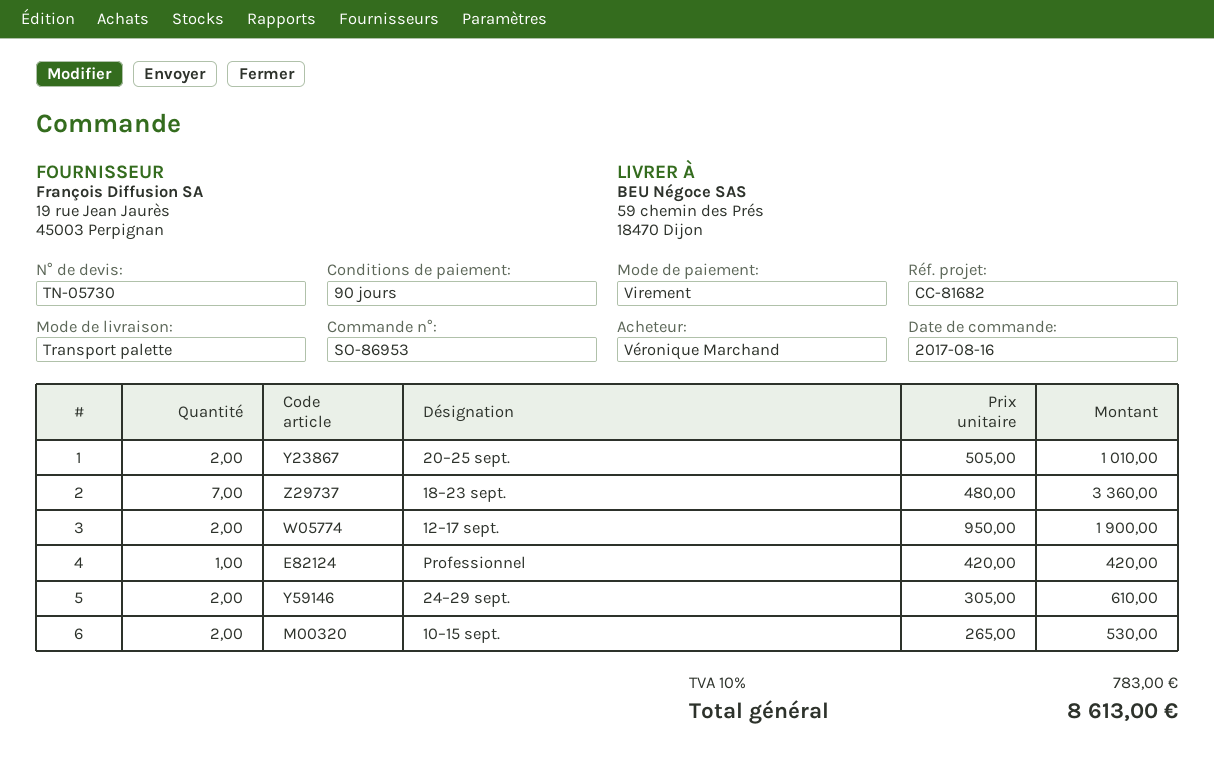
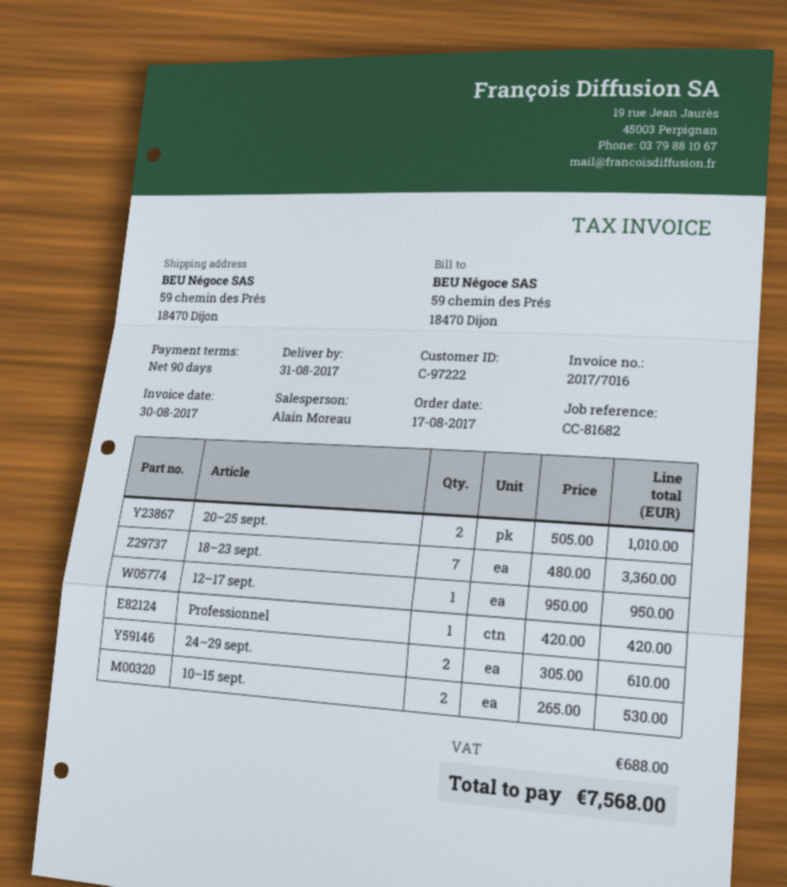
order date: 2017-08-16 -> 2017-08-17
12–17 sept.: 2 x 950.00 = 1900.00 -> 1 x 950.00 = 950.00
tax: 783.00 -> 688.00
total: 8613.00 -> 7568.00

